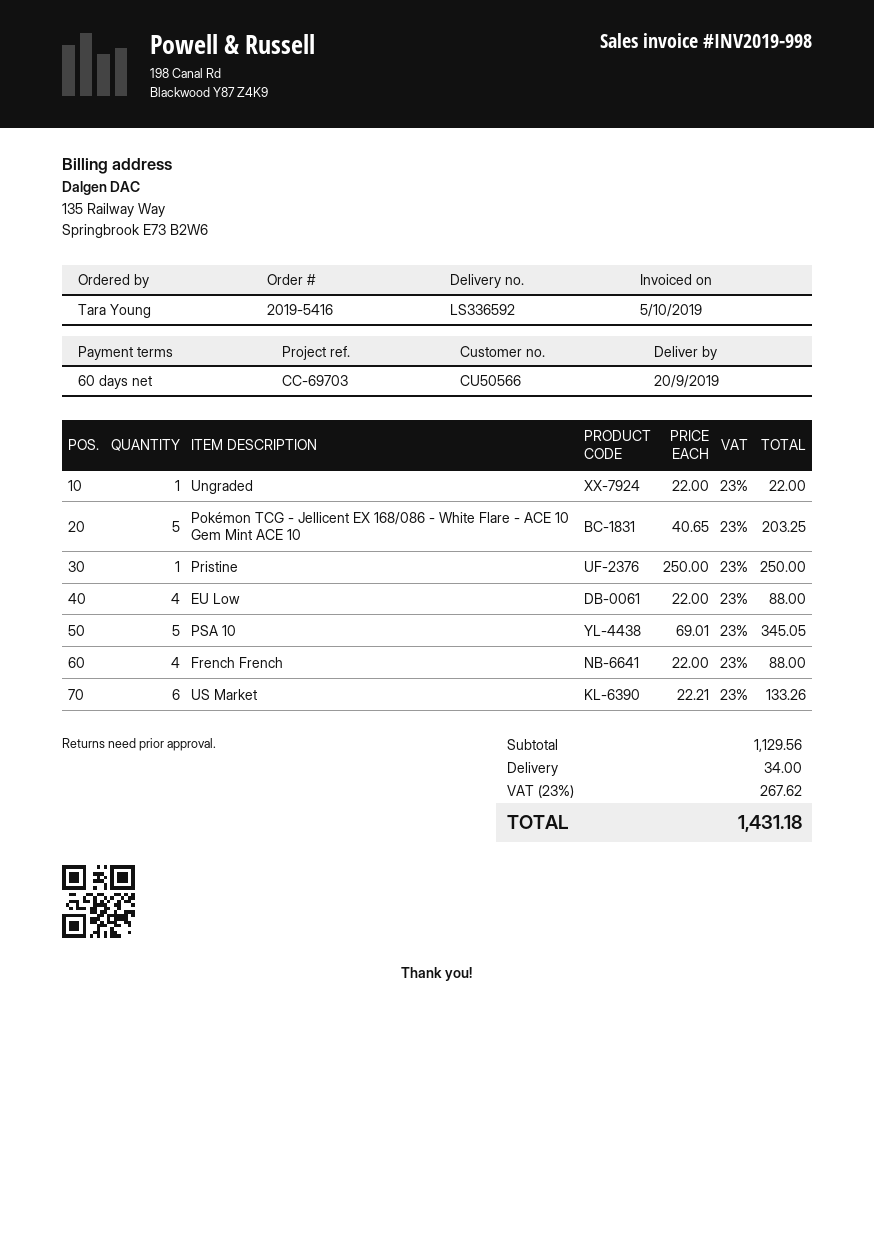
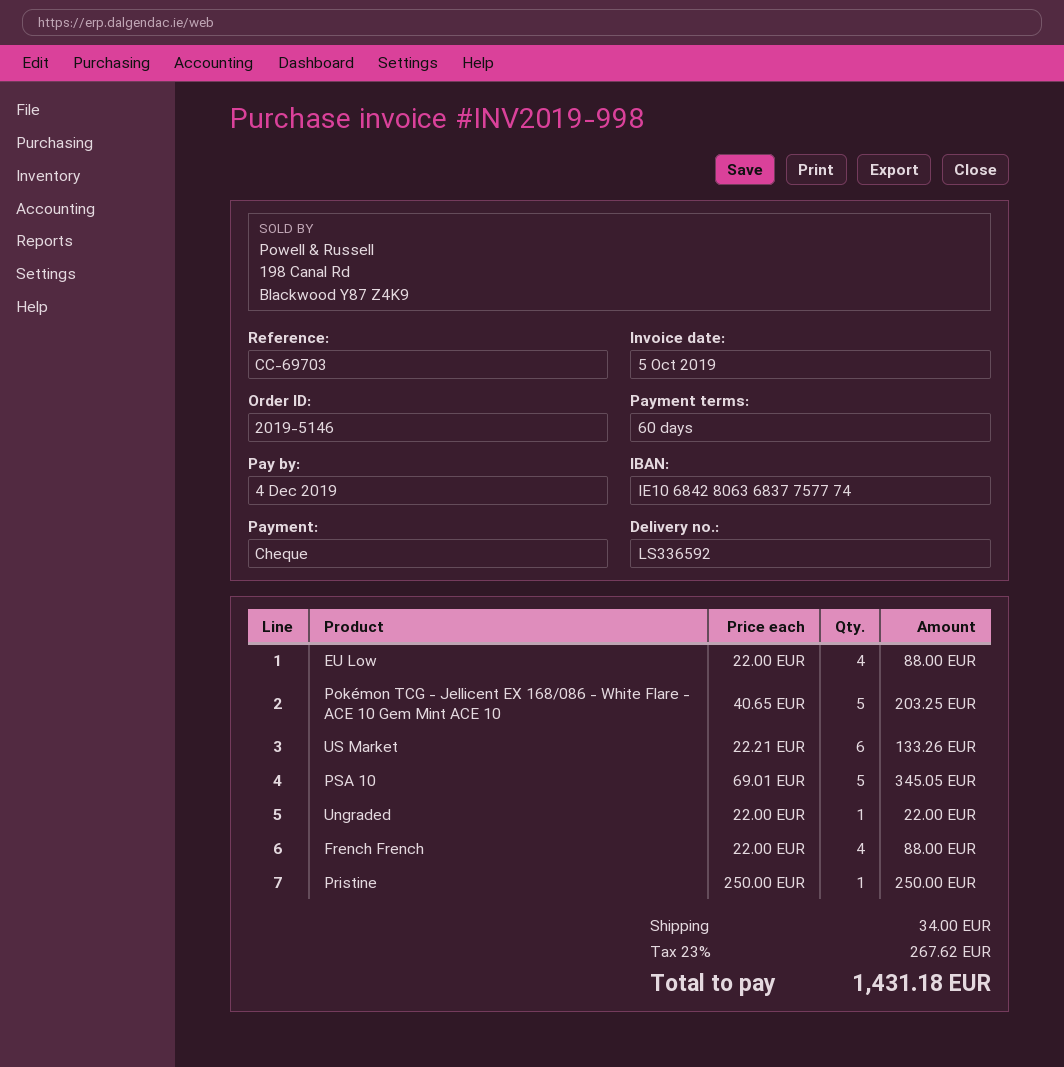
order number: 2019-5416 -> 2019-5146

